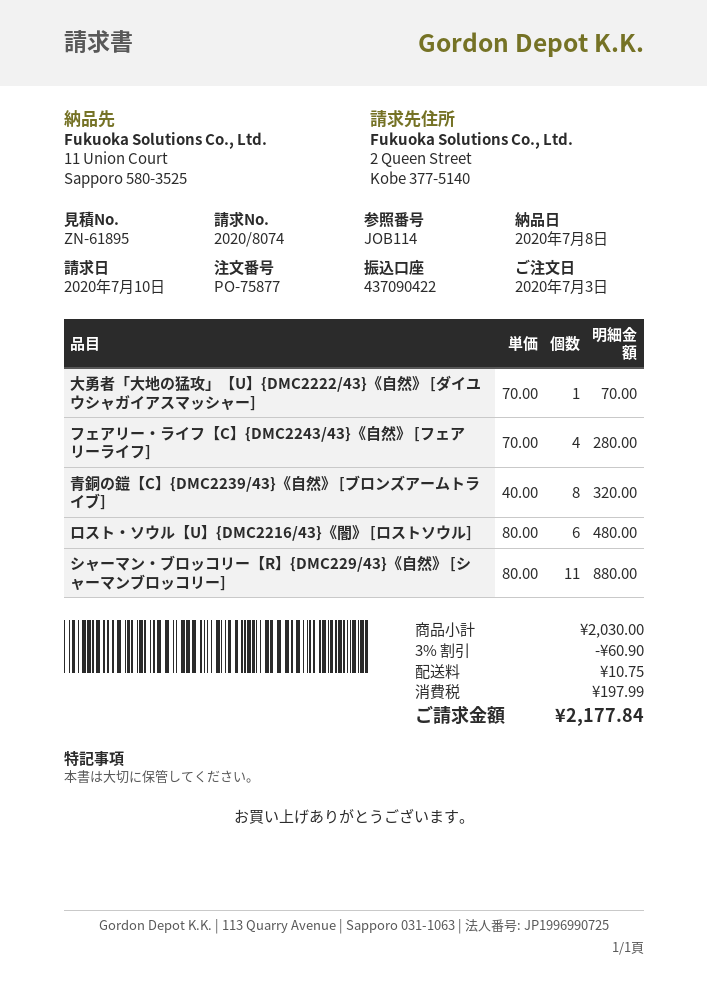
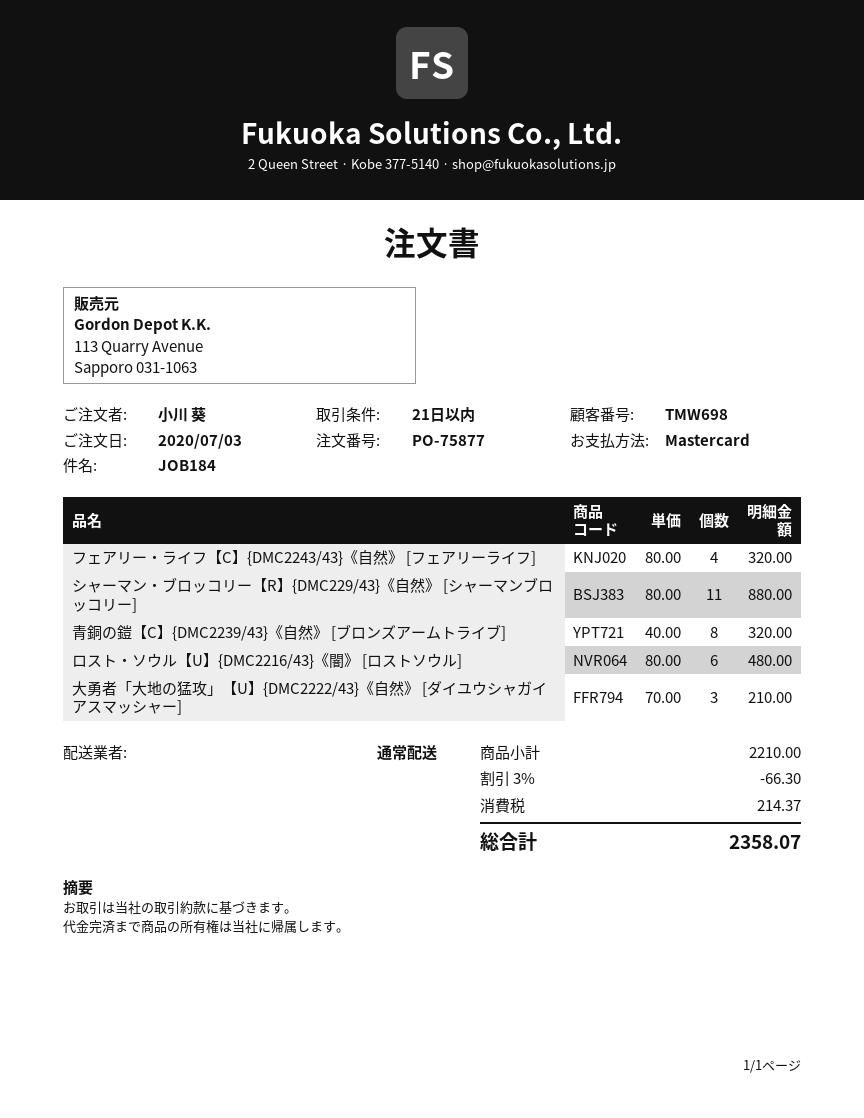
reference: JOB114 -> JOB184
大勇者「大地の猛攻」【U】{DMC2222/43}《自然》 [ダイユウシャガイアスマッシャー]: 1 x 70.00 = 70.00 -> 3 x 70.00 = 210.00
フェアリー・ライフ【C】{DMC2243/43}《自然》 [フェアリーライフ]: 4 x 70.00 = 280.00 -> 4 x 80.00 = 320.00
subtotal: 2030.00 -> 2210.00
discount: 3% = 60.90 -> 3% = 66.30
shipping: 10.75 -> none
tax: 197.99 -> 214.37
total: 2177.84 -> 2358.07

